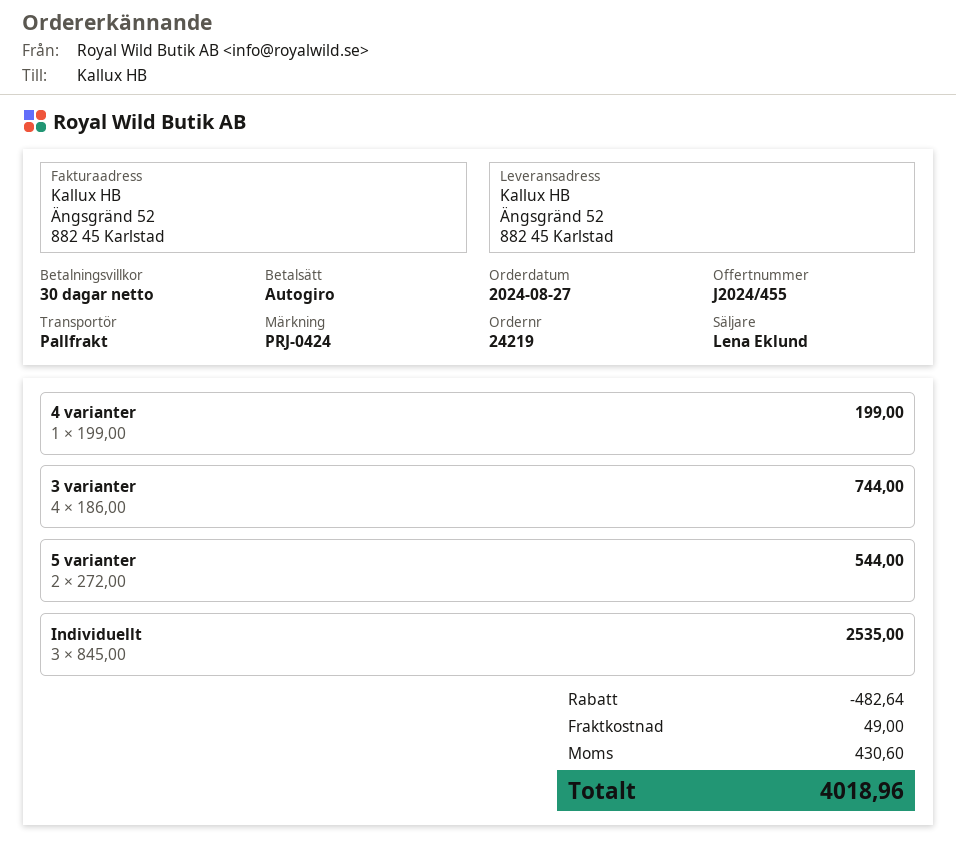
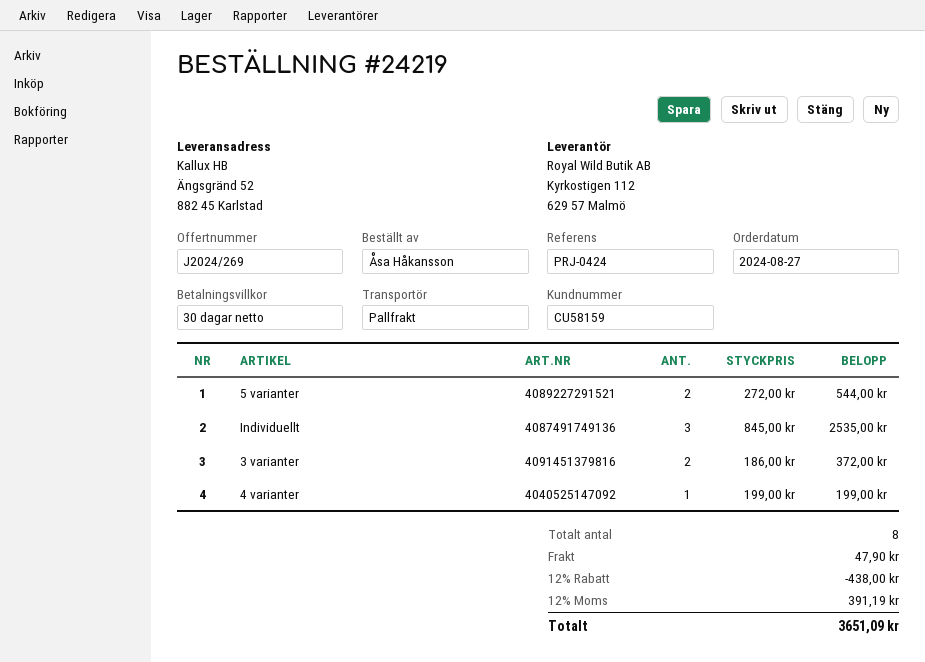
quote number: J2024/455 -> J2024/269
3 varianter: 4 x 186.00 = 744.00 -> 2 x 186.00 = 372.00
discount: 482.64 -> 438.00
shipping: 49.00 -> 47.90
tax: 430.60 -> 391.19
total: 4018.96 -> 3651.09

